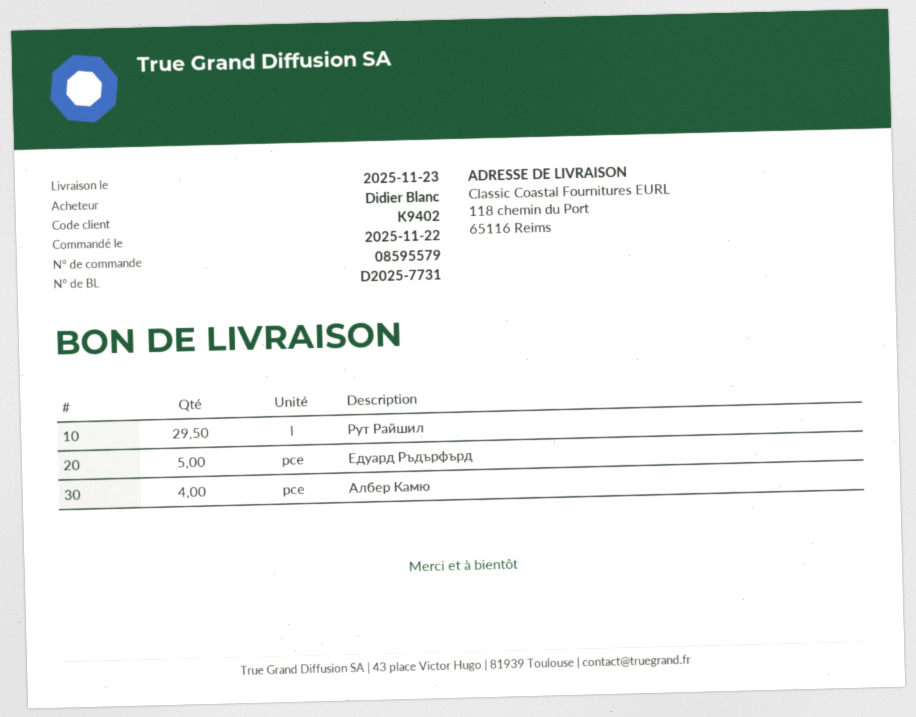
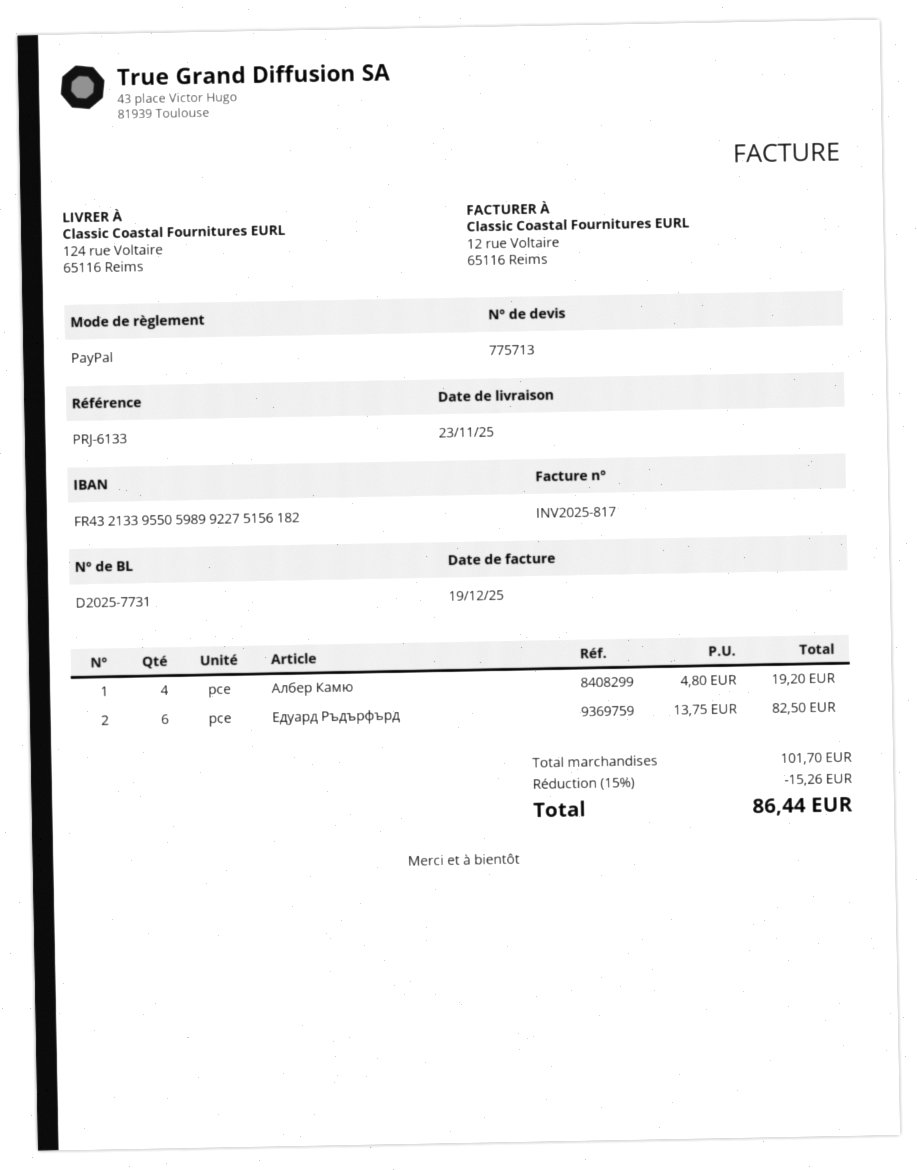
ship to: 118 chemin du Port, 65116 Reims -> 124 rue Voltaire, 65116 Reims
Рут Райшил: 29.5 -> none
Едуард Ръдърфърд: 5 -> 6

